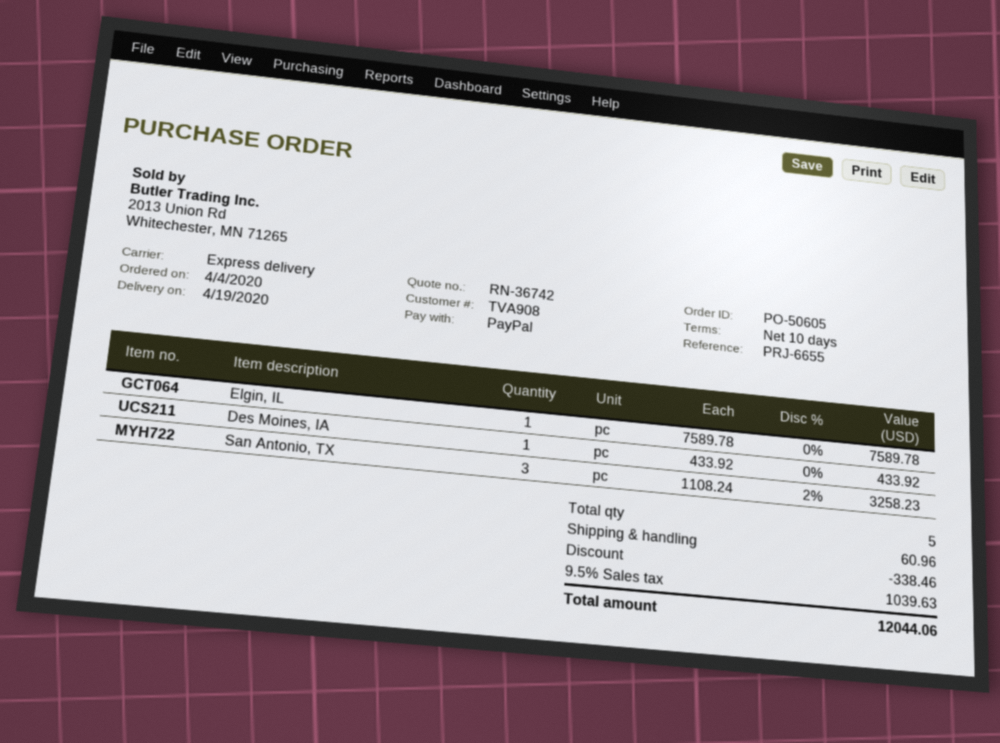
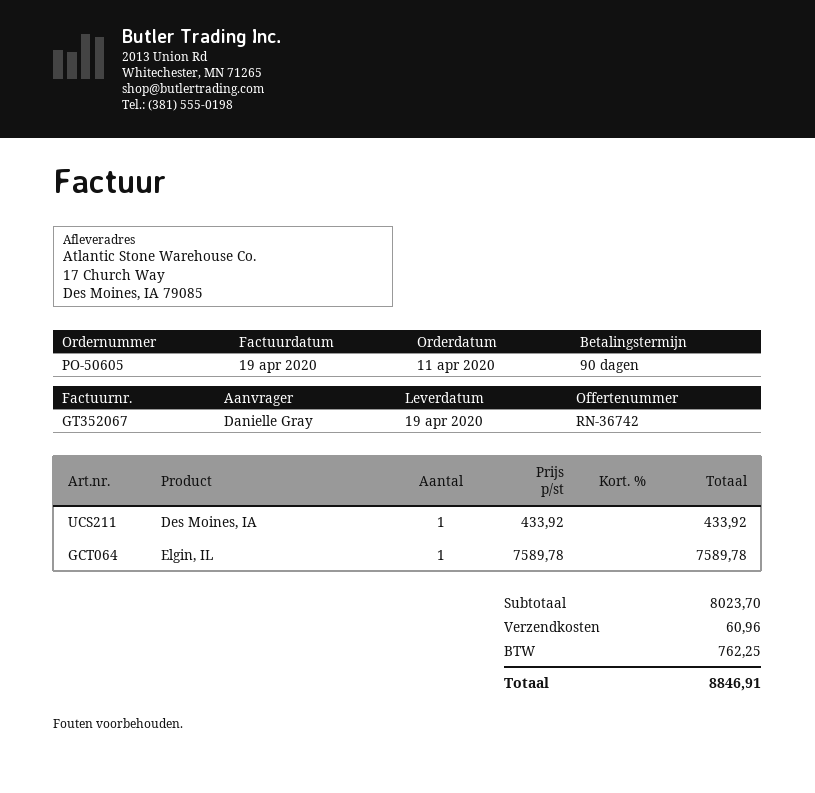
order date: 2020-04-04 -> 2020-04-11
payment terms: 10 days -> 90 days
San Antonio, TX: 3 x 1108.24 - 2% = 3258.23 -> none
discount: 338.46 -> none
tax: 1039.63 -> 762.25
total: 12044.06 -> 8846.91

